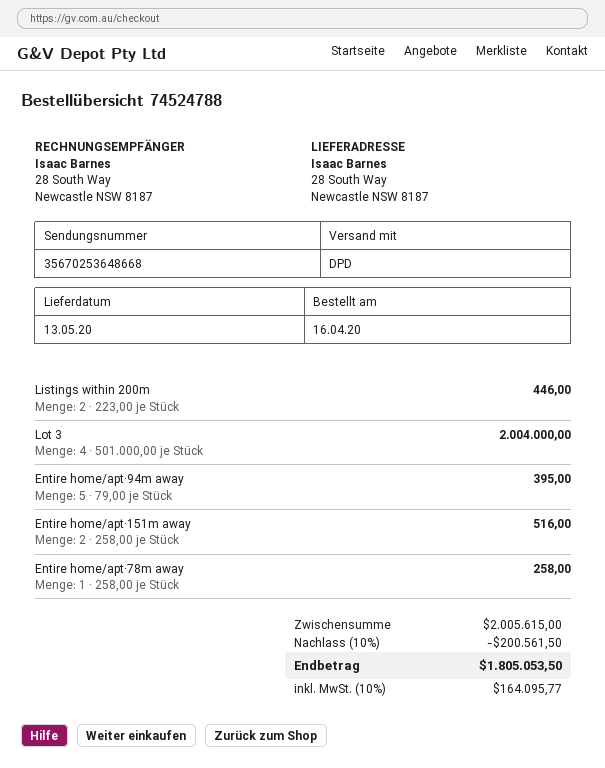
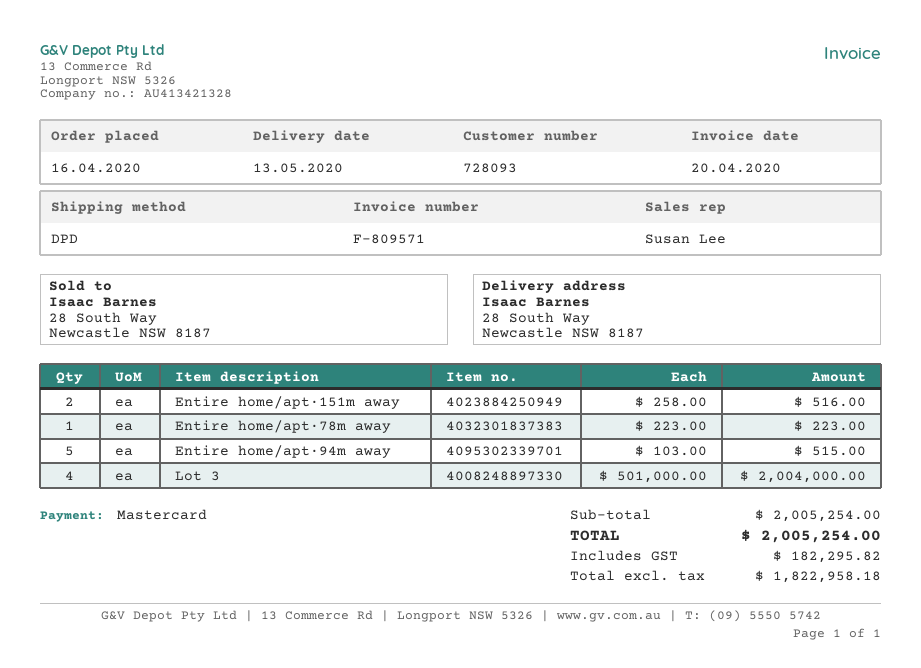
Listings within 200m: 2 x 223.00 = 446.00 -> none
Entire home/apt·94m away: 5 x 79.00 = 395.00 -> 5 x 103.00 = 515.00
Entire home/apt·78m away: 1 x 258.00 = 258.00 -> 1 x 223.00 = 223.00
subtotal: 2005615.00 -> 2005254.00
discount: 10% = 200561.50 -> none
tax: 164095.77 -> 182295.82
total: 1805053.50 -> 2005254.00

